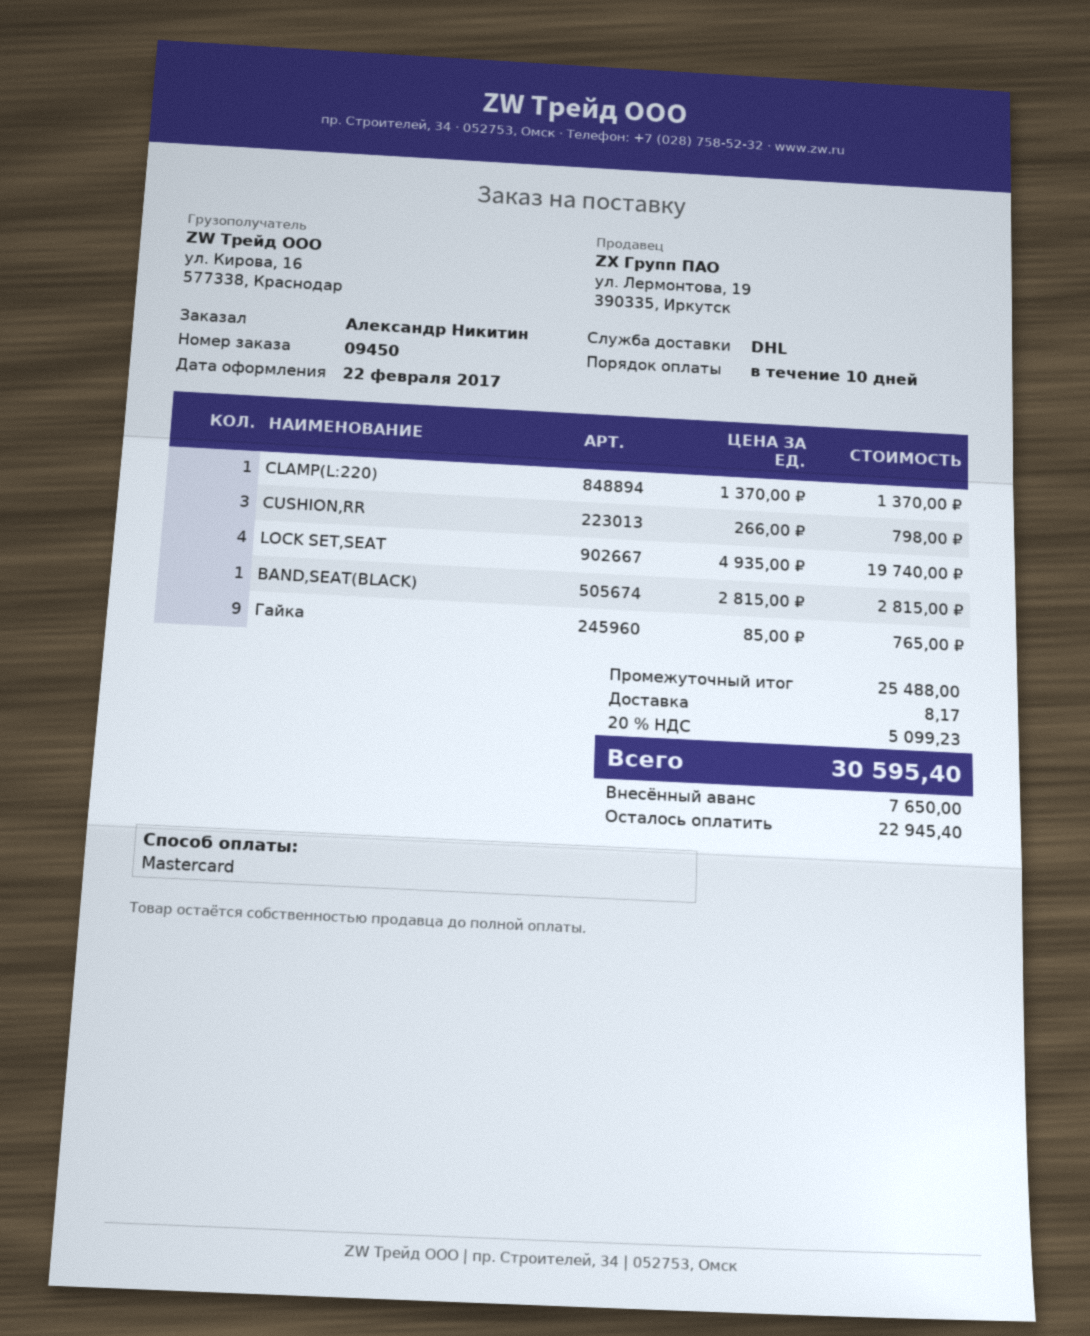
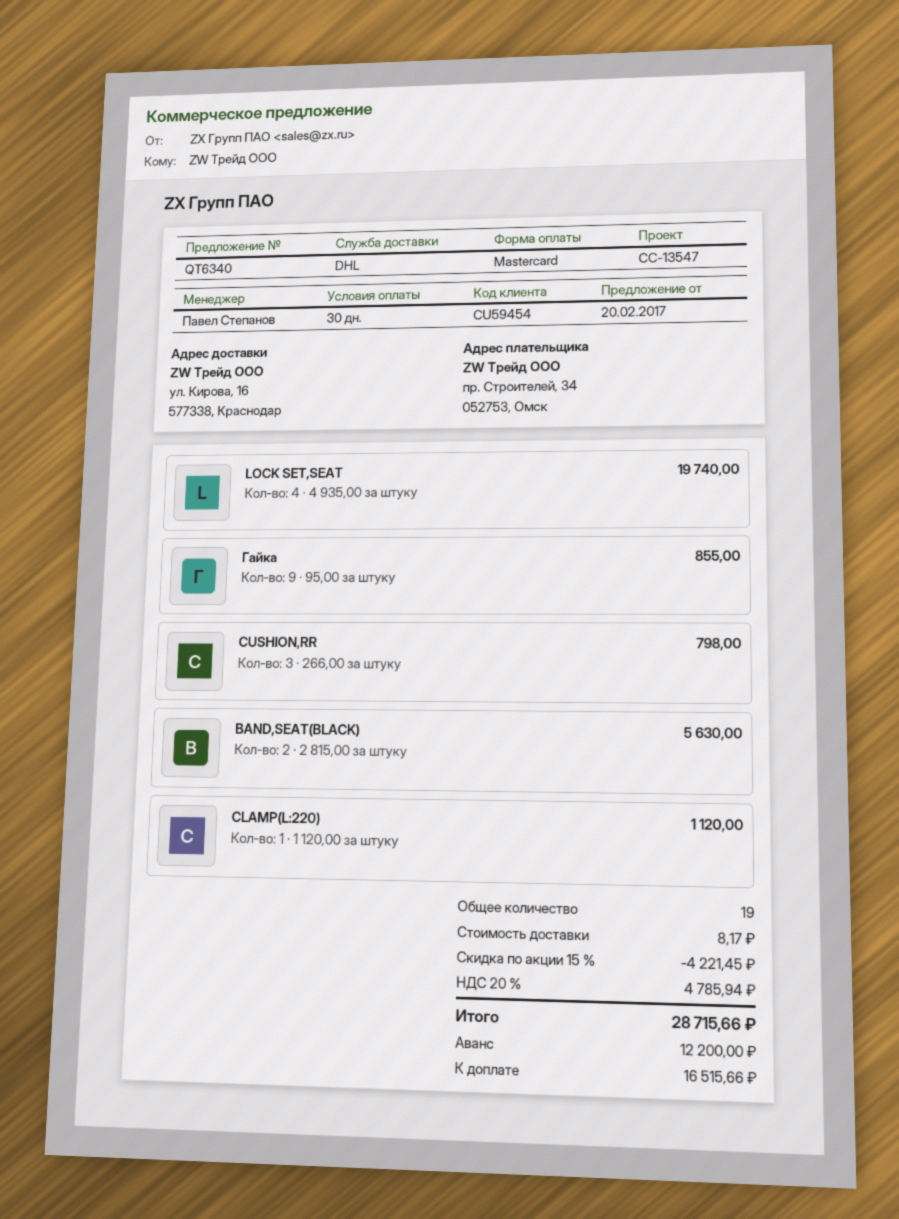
payment terms: 10 days -> 30 days
CLAMP(L:220): 1 x 1370.00 = 1370.00 -> 1 x 1120.00 = 1120.00
BAND,SEAT(BLACK): 1 x 2815.00 = 2815.00 -> 2 x 2815.00 = 5630.00
Гайка: 9 x 85.00 = 765.00 -> 9 x 95.00 = 855.00
discount: none -> 15% = 4221.45
tax: 20% = 5099.23 -> 20% = 4785.94
total: 30595.40 -> 28715.66
deposit: 7650.00 -> 12200.00
balance: 22945.40 -> 16515.66

